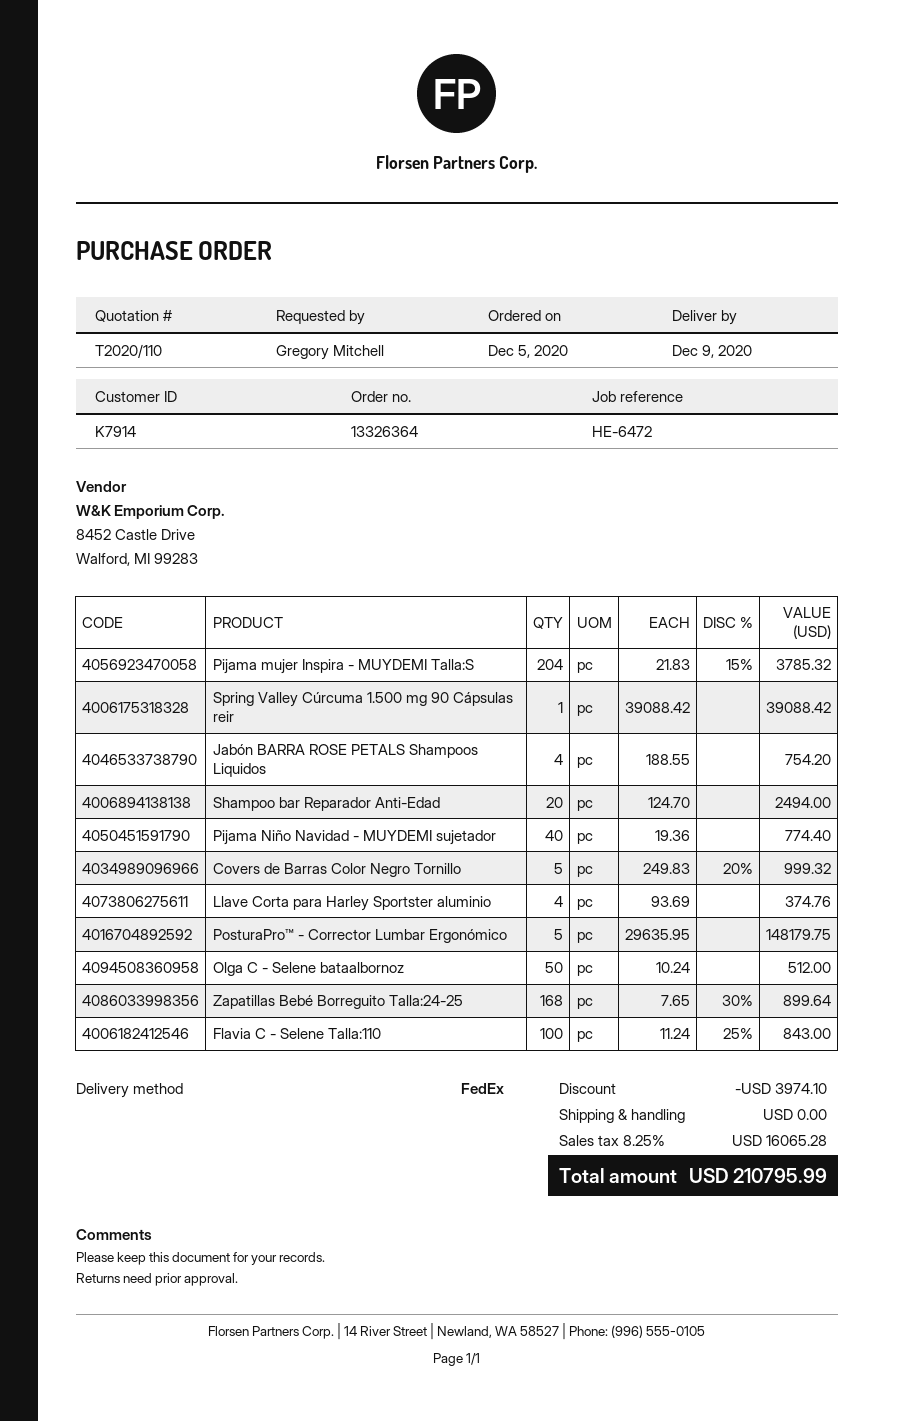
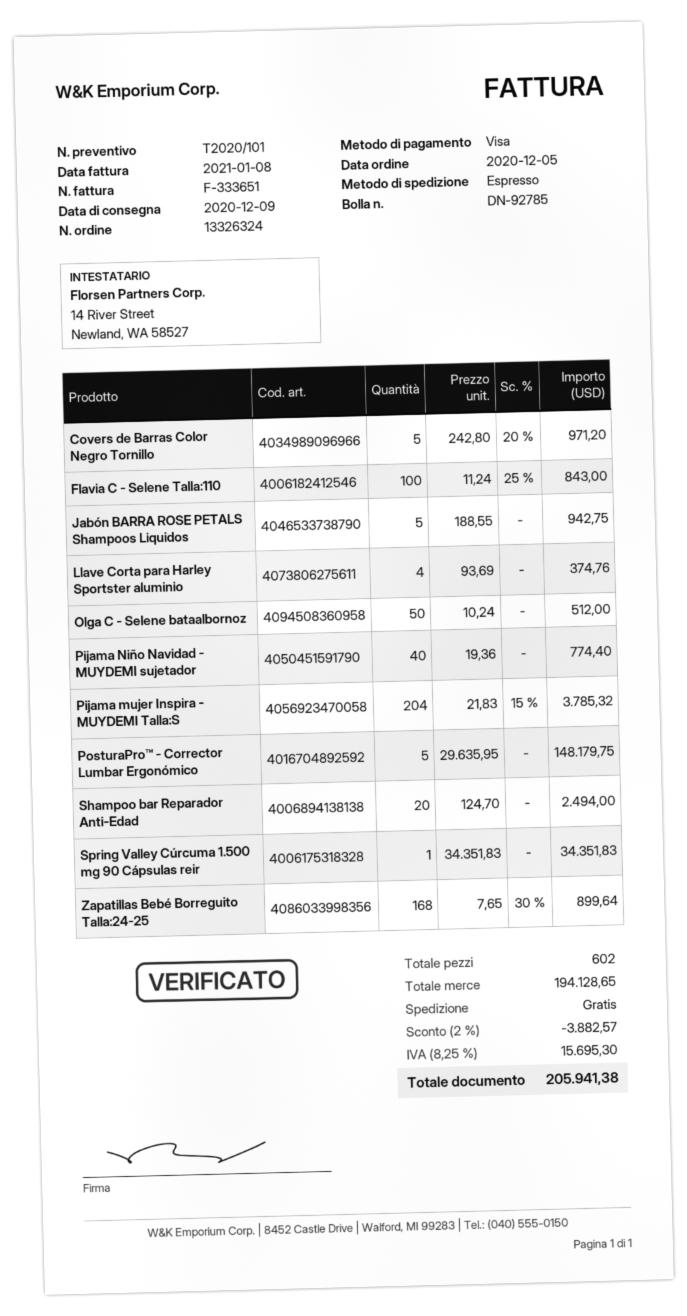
quote number: T2020/110 -> T2020/101
order number: 13326364 -> 13326324
shipping method: FedEx -> express
Spring Valley Cúrcuma 1.500 mg 90 Cápsulas reir: 1 x 39088.42 = 39088.42 -> 1 x 34351.83 = 34351.83
Jabón BARRA ROSE PETALS Shampoos Liquidos: 4 x 188.55 = 754.20 -> 5 x 188.55 = 942.75
Covers de Barras Color Negro Tornillo: 5 x 249.83 - 20% = 999.32 -> 5 x 242.80 - 20% = 971.20
discount: 3974.10 -> 3882.57
tax: 8.25% = 16065.28 -> 8.25% = 15695.30
total: 210795.99 -> 205941.38

